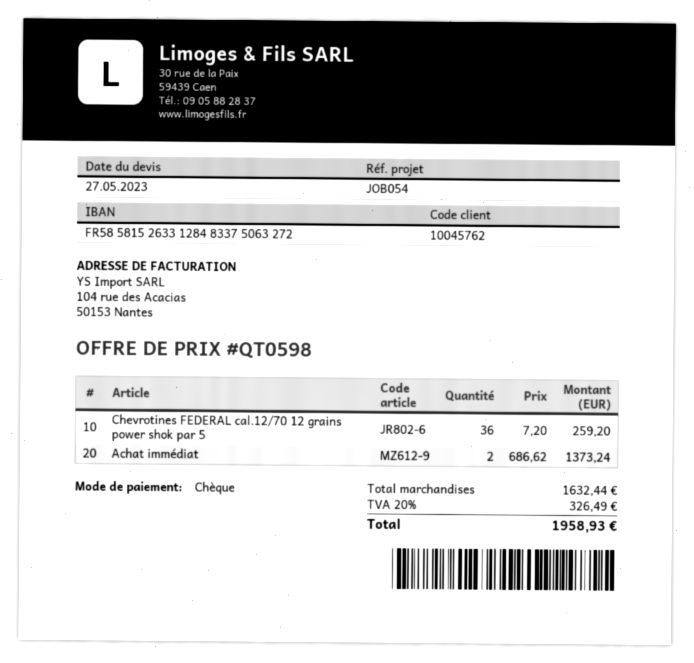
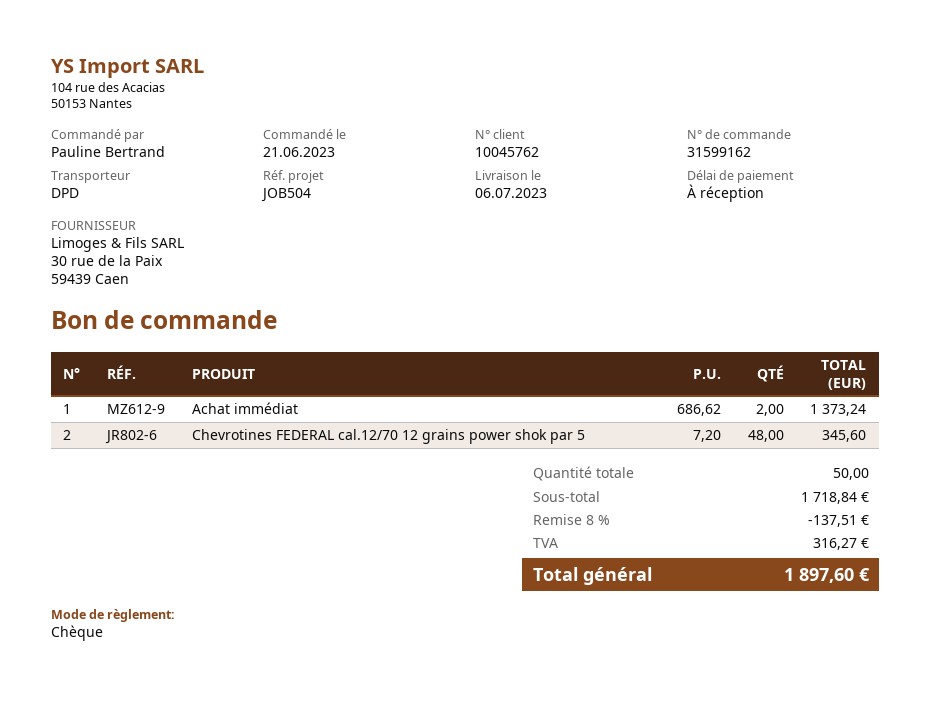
reference: JOB054 -> JOB504
Chevrotines FEDERAL cal.12/70 12 grains power shok par 5: 36 x 7.20 = 259.20 -> 48 x 7.20 = 345.60
subtotal: 1632.44 -> 1718.84
discount: none -> 8% = 137.51
tax: 326.49 -> 316.27
total: 1958.93 -> 1897.60

